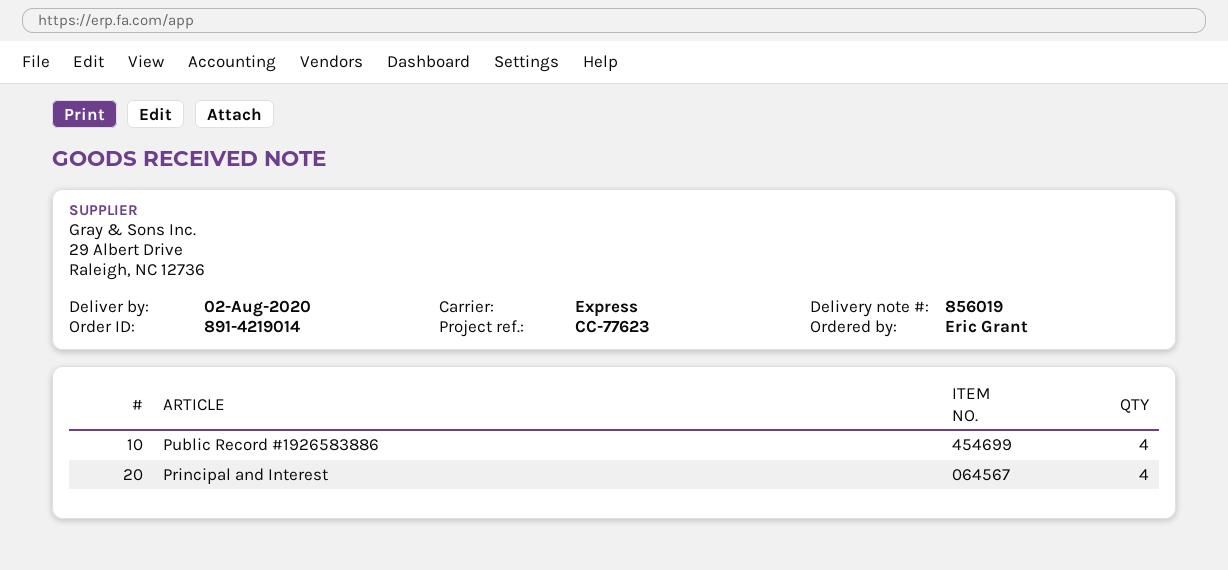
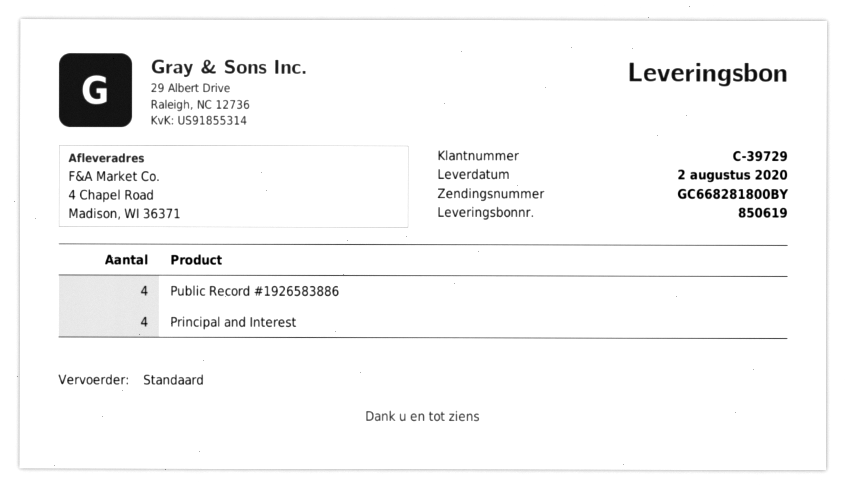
delivery note number: 856019 -> 850619
shipping method: express -> standard

